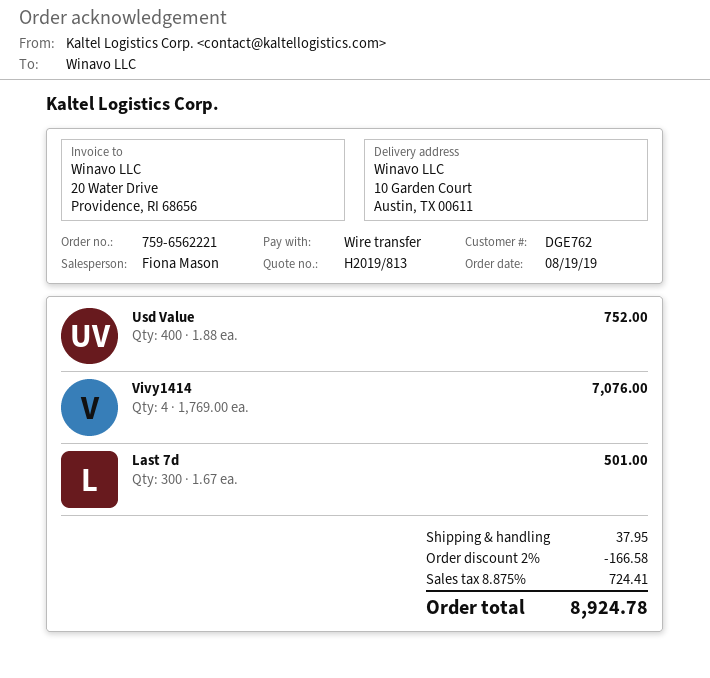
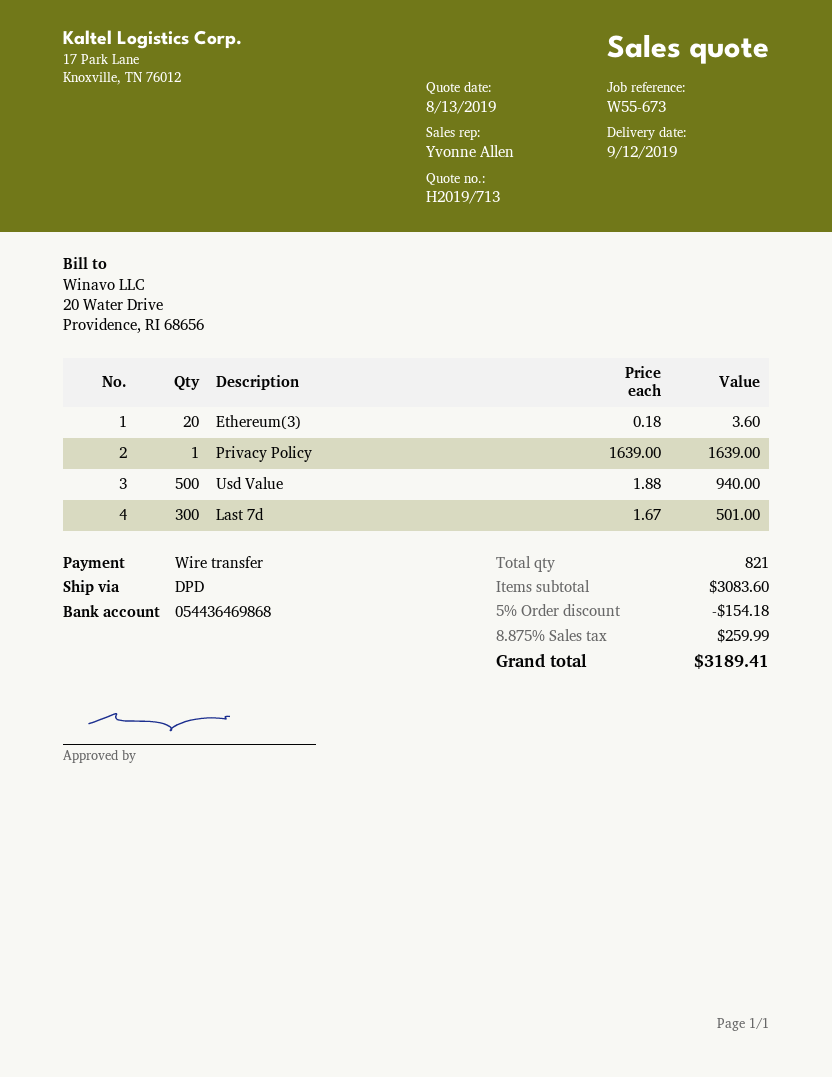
quote number: H2019/813 -> H2019/713
sales rep: Fiona Mason -> Yvonne Allen
Usd Value: 400 x 1.88 = 752.00 -> 500 x 1.88 = 940.00
Vivy1414: 4 x 1769.00 = 7076.00 -> none
Ethereum(3): none -> 20 x 0.18 = 3.60
Privacy Policy: none -> 1 x 1639.00 = 1639.00
discount: 2% = 166.58 -> 5% = 154.18
shipping: 37.95 -> none
tax: 8.875% = 724.41 -> 8.875% = 259.99
total: 8924.78 -> 3189.41

